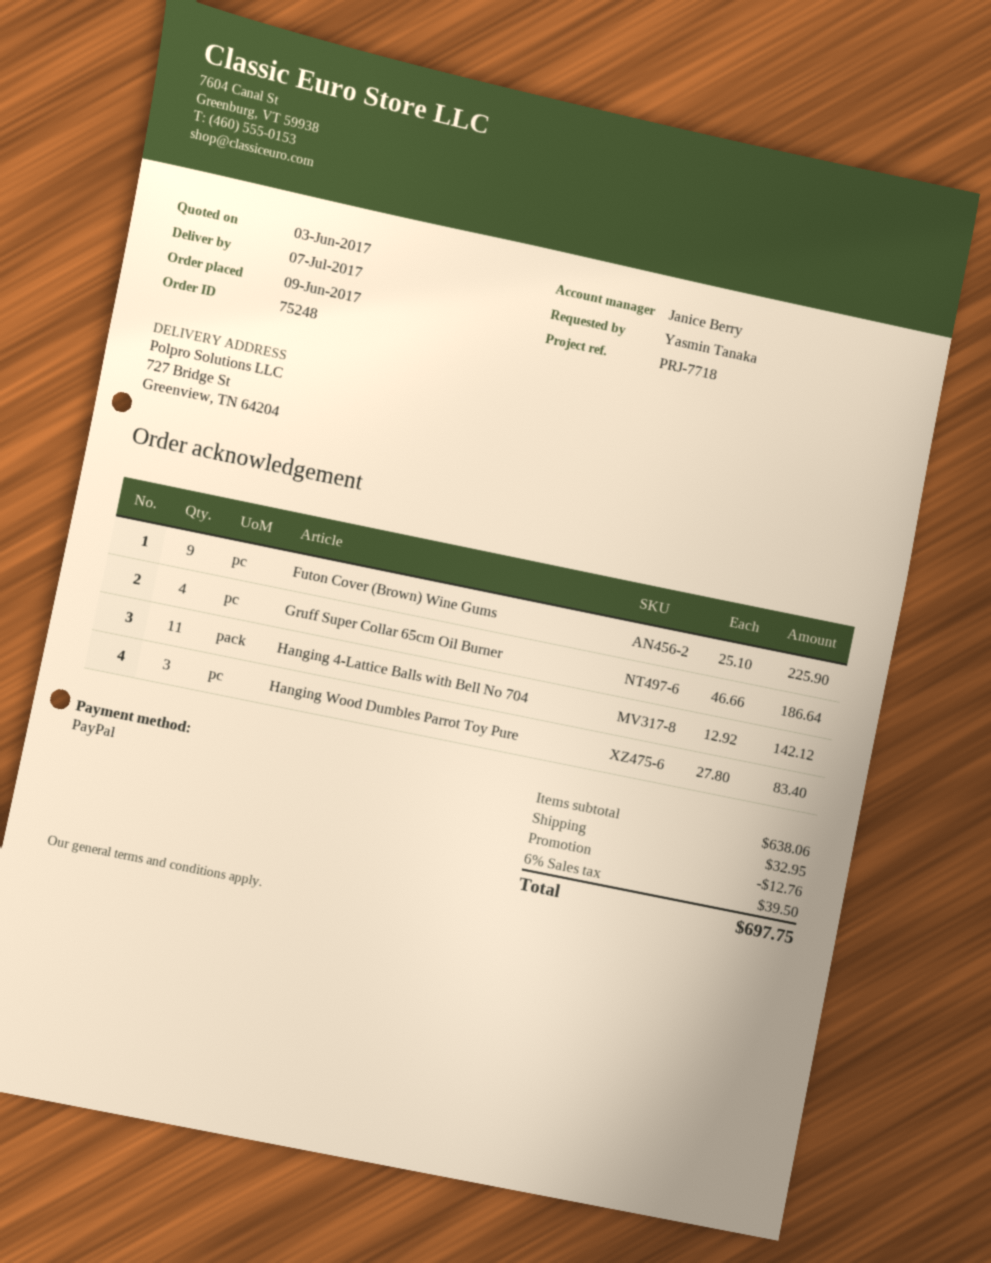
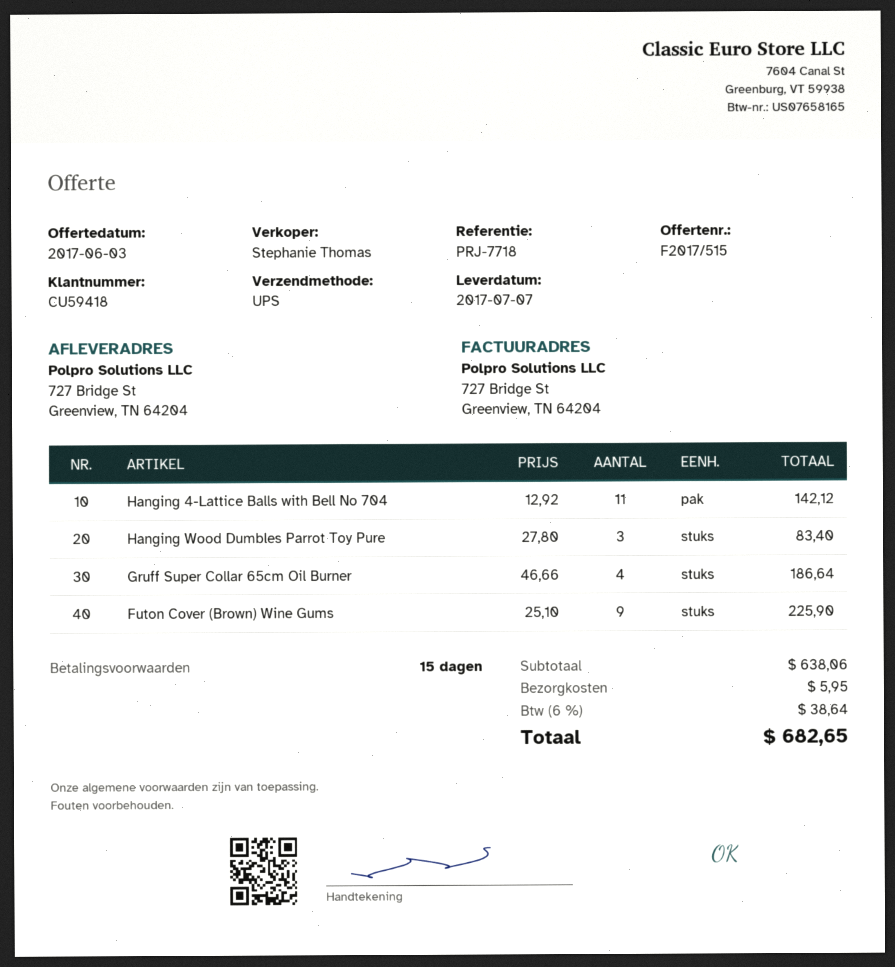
sales rep: Janice Berry -> Stephanie Thomas
discount: 12.76 -> none
shipping: 32.95 -> 5.95
tax: 6% = 39.50 -> 6% = 38.64
total: 697.75 -> 682.65

